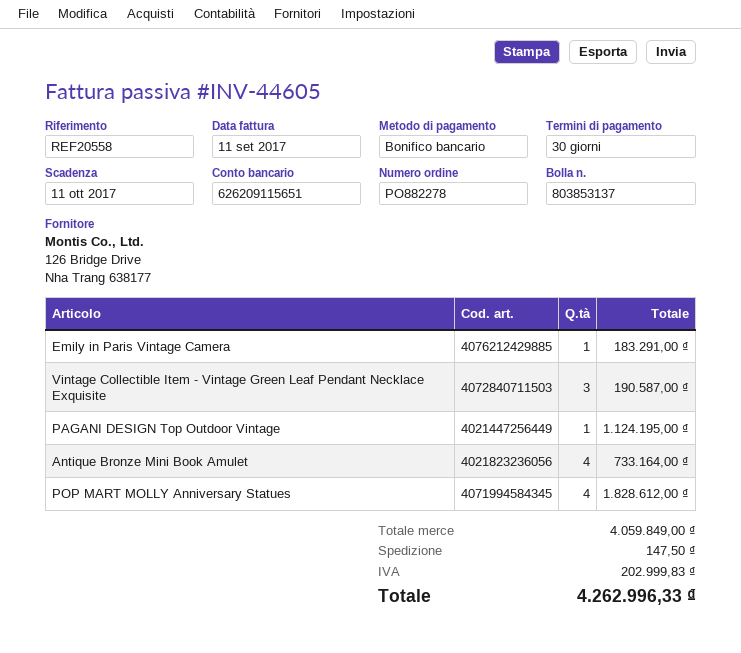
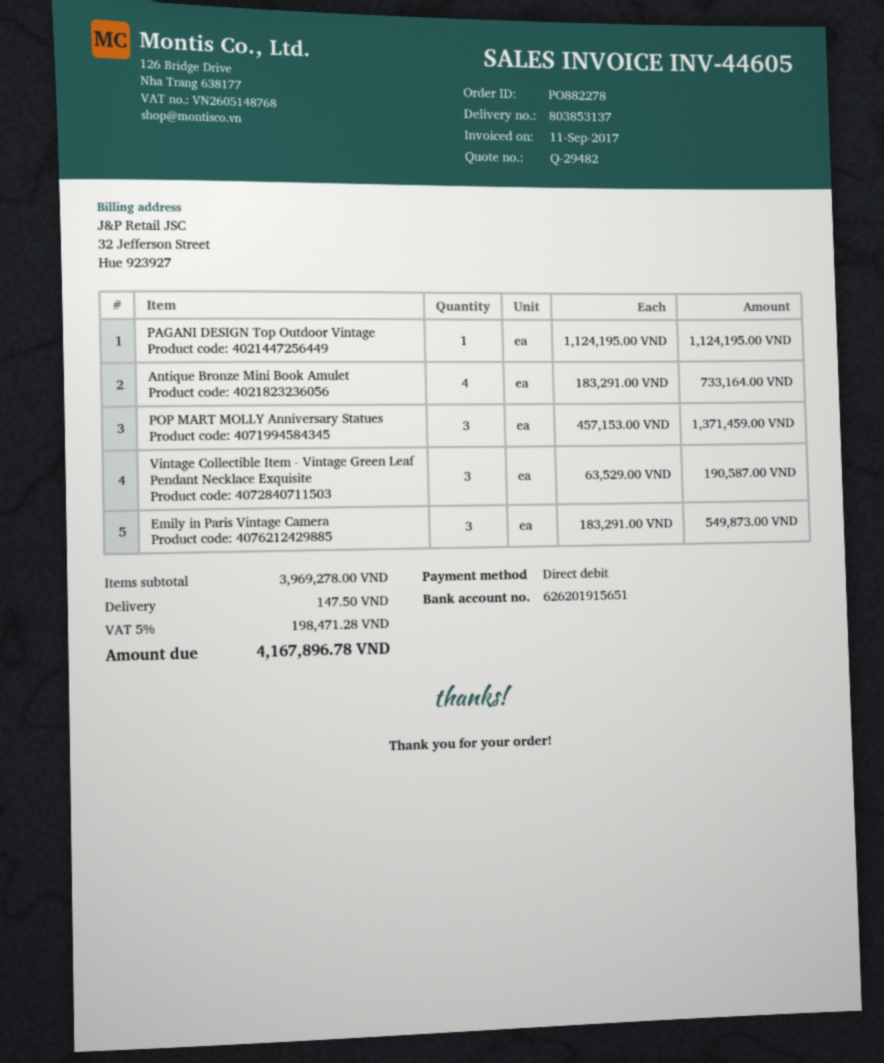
payment method: bank transfer -> direct debit
bank account: 626209115651 -> 626201915651
Emily in Paris Vintage Camera: 1 for 183291.00 -> 3 for 549873.00
POP MART MOLLY Anniversary Statues: 4 for 1828612.00 -> 3 for 1371459.00
subtotal: 4059849.00 -> 3969278.00
tax: 202999.83 -> 198471.28
total: 4262996.33 -> 4167896.78

